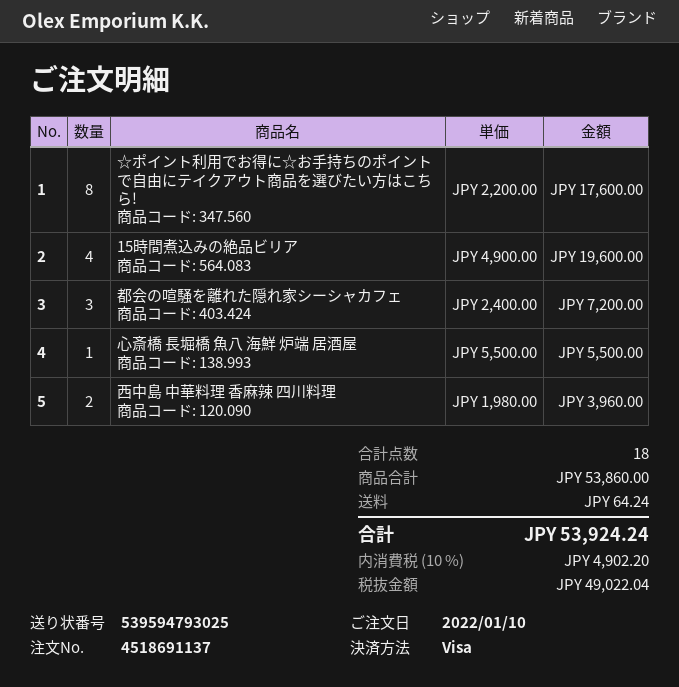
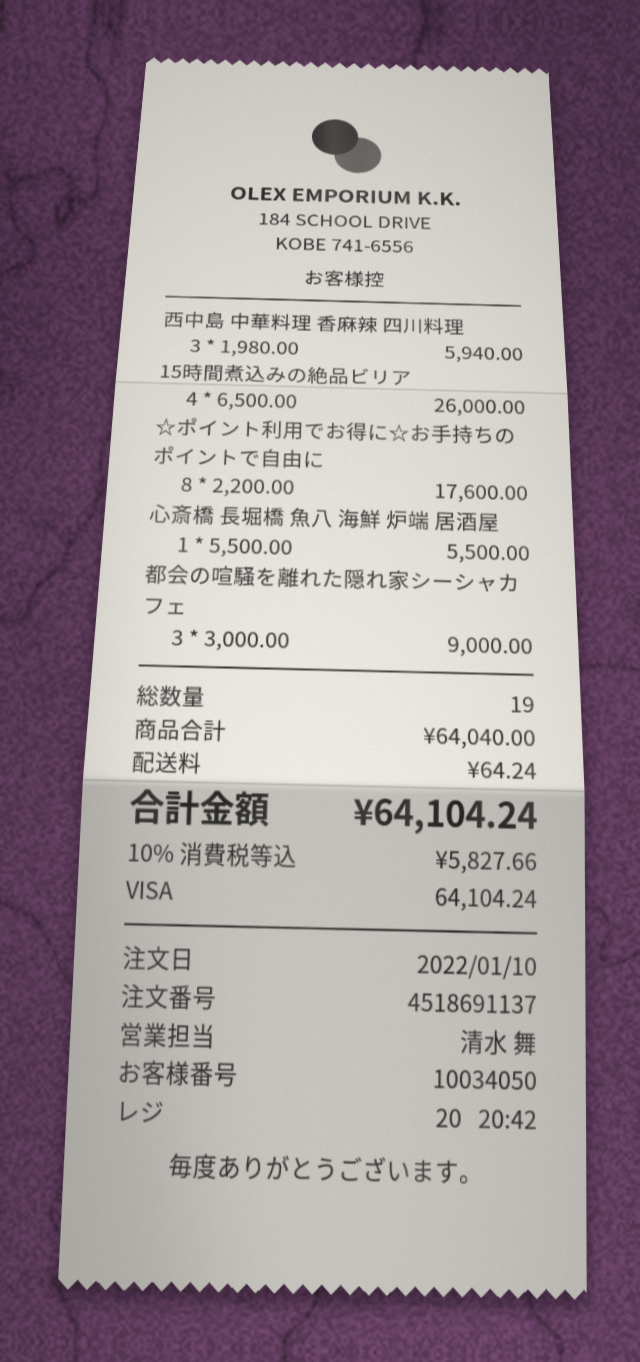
15時間煮込みの絶品ビリア: 4 x 4900.00 = 19600.00 -> 4 x 6500.00 = 26000.00
都会の喧騒を離れた隠れ家シーシャカフェ: 3 x 2400.00 = 7200.00 -> 3 x 3000.00 = 9000.00
西中島 中華料理 香麻辣 四川料理: 2 x 1980.00 = 3960.00 -> 3 x 1980.00 = 5940.00
total quantity: 18 -> 19
subtotal: 53860.00 -> 64040.00
tax: 10% = 4902.20 -> 10% = 5827.66
total: 53924.24 -> 64104.24

